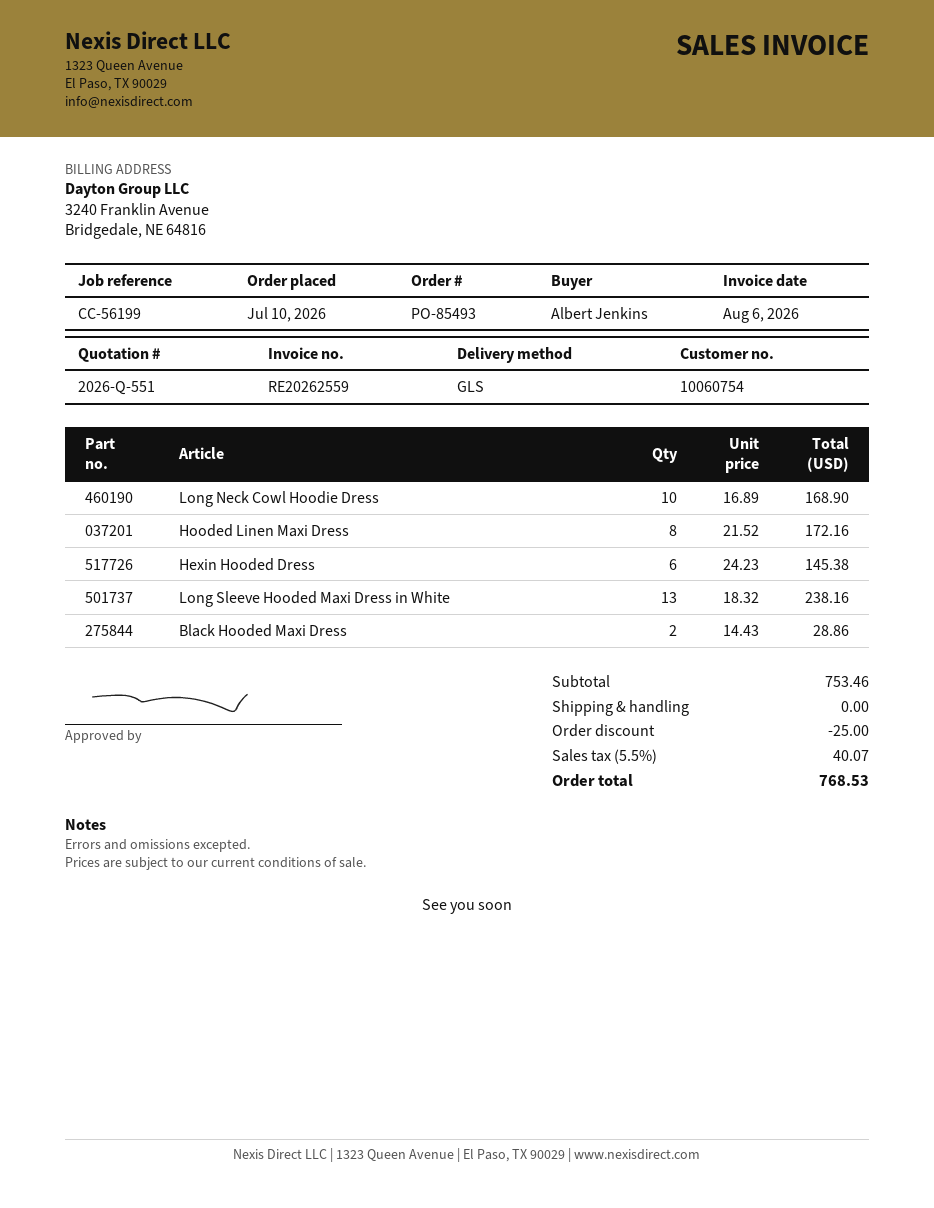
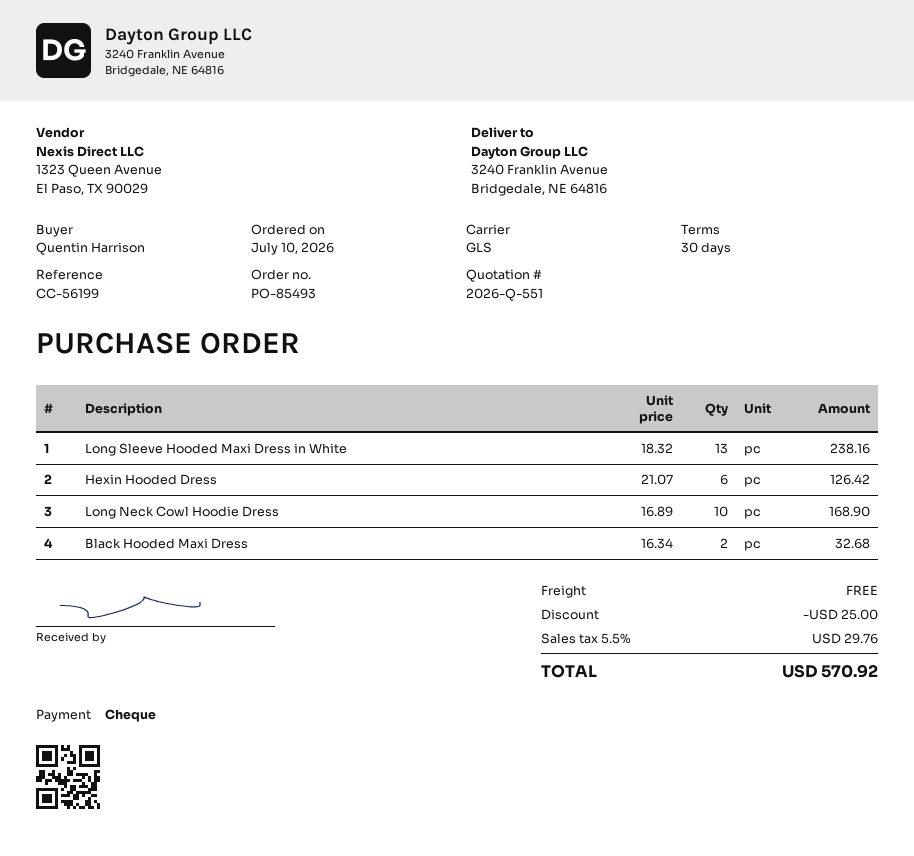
ordered by: Albert Jenkins -> Quentin Harrison
Hooded Linen Maxi Dress: 8 x 21.52 = 172.16 -> none
Hexin Hooded Dress: 6 x 24.23 = 145.38 -> 6 x 21.07 = 126.42
Black Hooded Maxi Dress: 2 x 14.43 = 28.86 -> 2 x 16.34 = 32.68
tax: 5.5% = 40.07 -> 5.5% = 29.76
total: 768.53 -> 570.92

